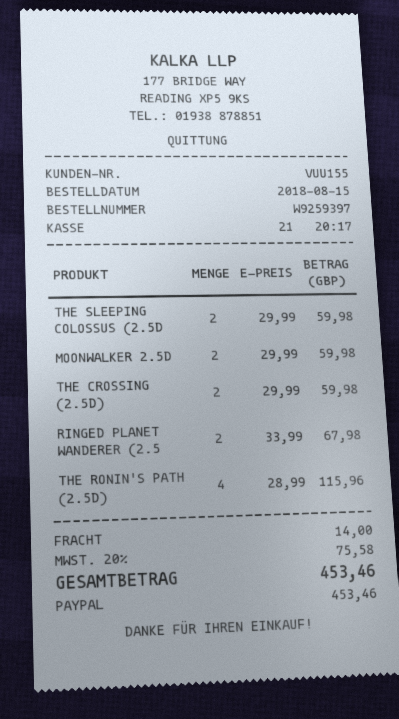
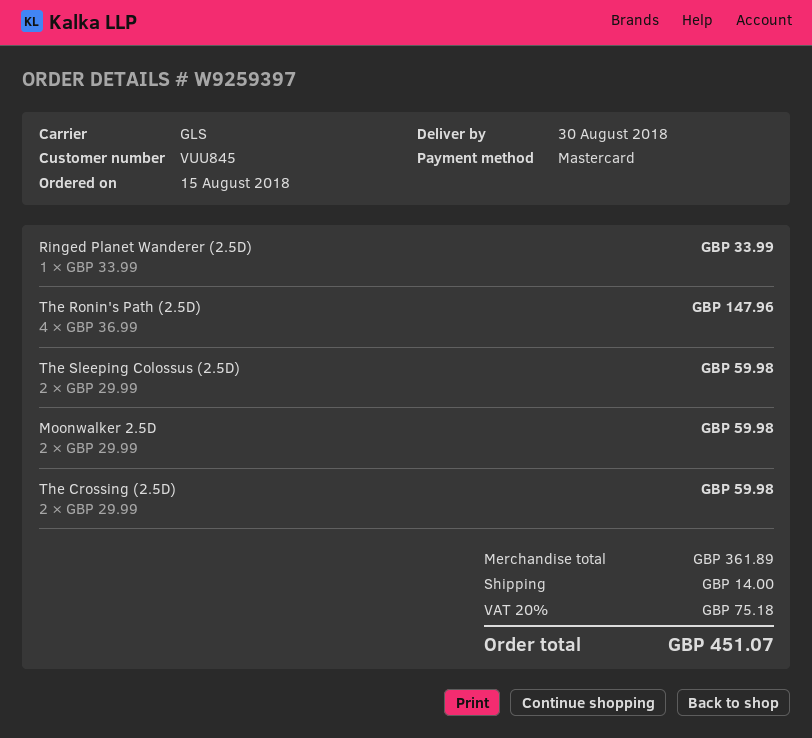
customer number: VUU155 -> VUU845
payment method: PayPal -> Mastercard
RINGED PLANET WANDERER (2.5: 2 x 33.99 = 67.98 -> 1 x 33.99 = 33.99
THE RONIN'S PATH (2.5D): 4 x 28.99 = 115.96 -> 4 x 36.99 = 147.96
tax: 20% = 75.58 -> 20% = 75.18
total: 453.46 -> 451.07

